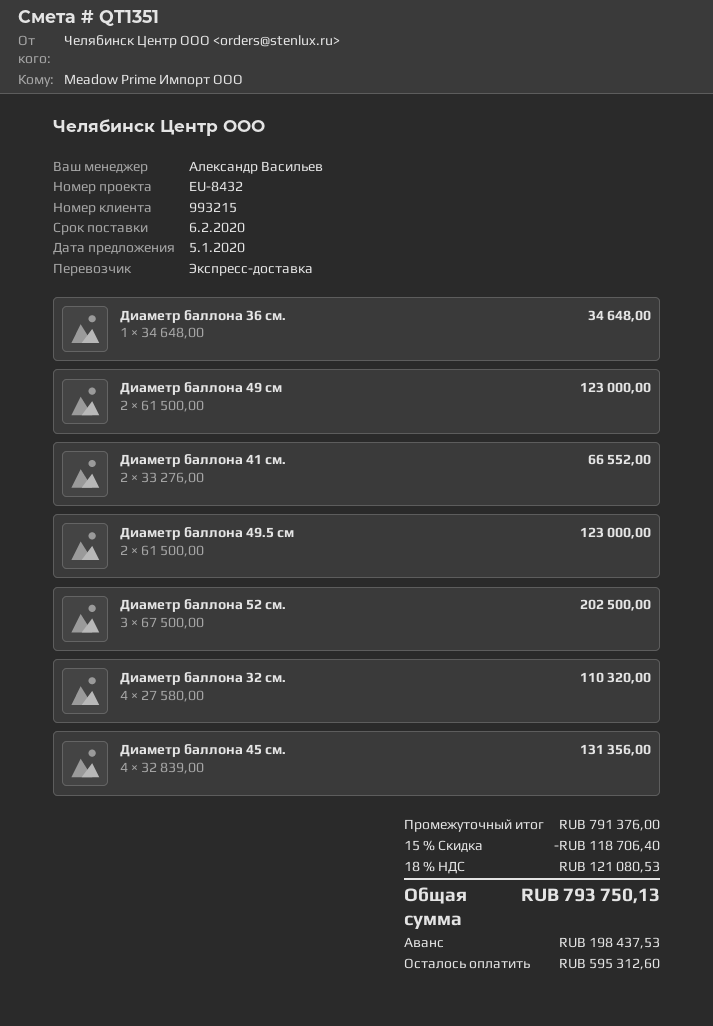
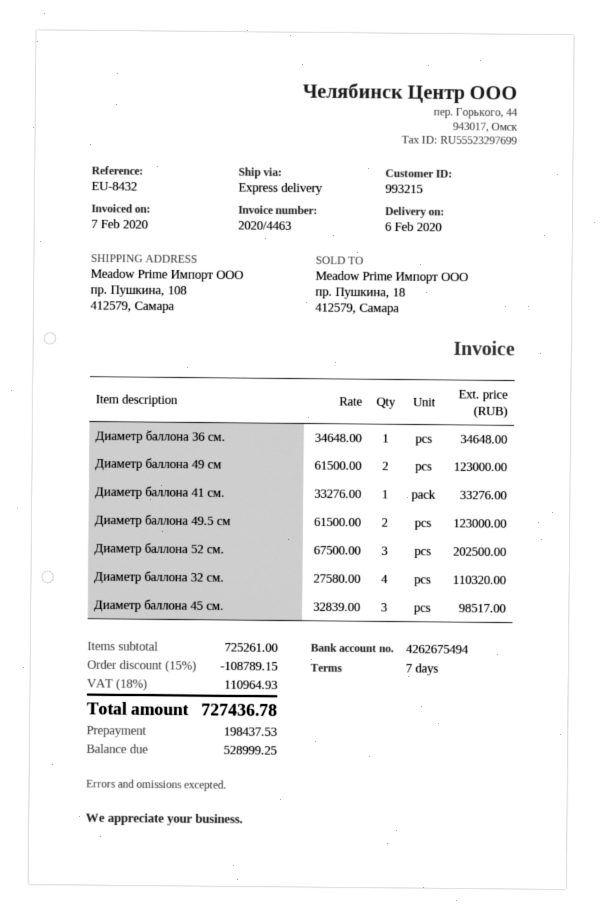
Диаметр баллона 41 см.: 2 x 33276.00 = 66552.00 -> 1 x 33276.00 = 33276.00
Диаметр баллона 45 см.: 4 x 32839.00 = 131356.00 -> 3 x 32839.00 = 98517.00
subtotal: 791376.00 -> 725261.00
discount: 15% = 118706.40 -> 15% = 108789.15
tax: 18% = 121080.53 -> 18% = 110964.93
total: 793750.13 -> 727436.78
balance: 595312.60 -> 528999.25

